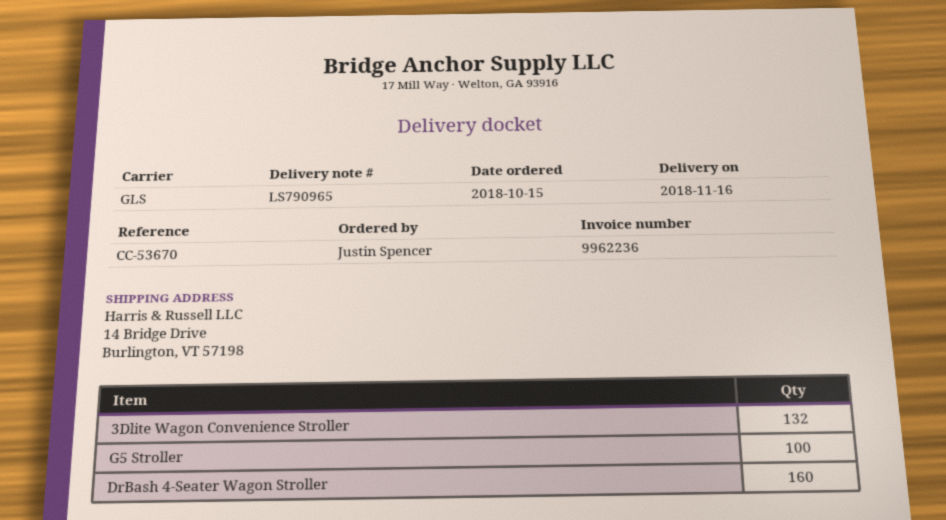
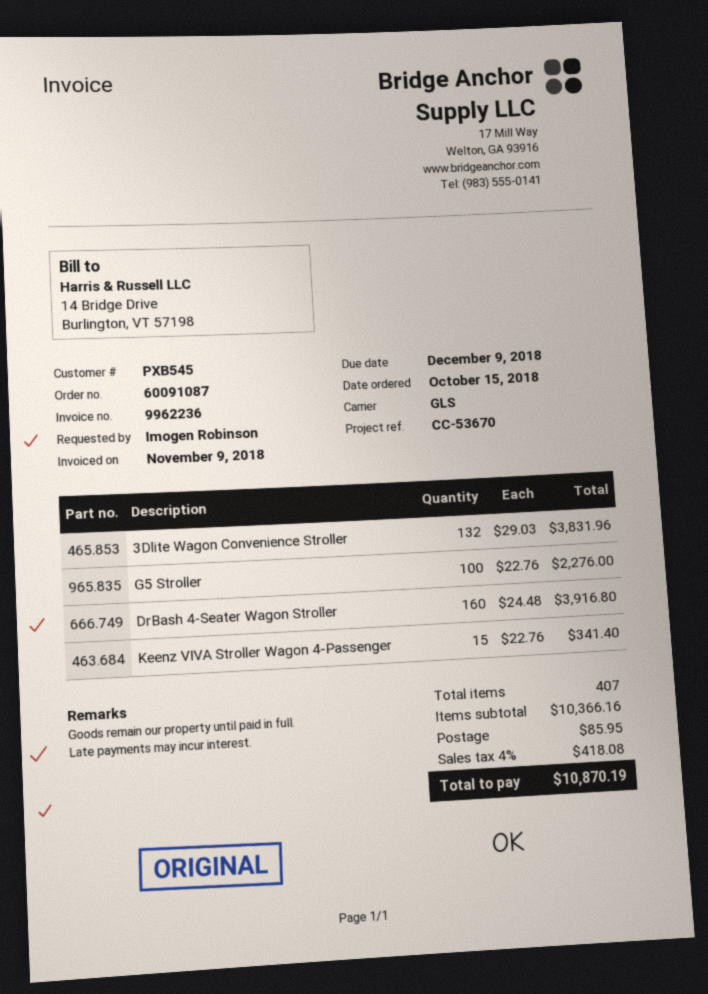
ordered by: Justin Spencer -> Imogen Robinson
Keenz VIVA Stroller Wagon 4-Passenger: none -> 15

